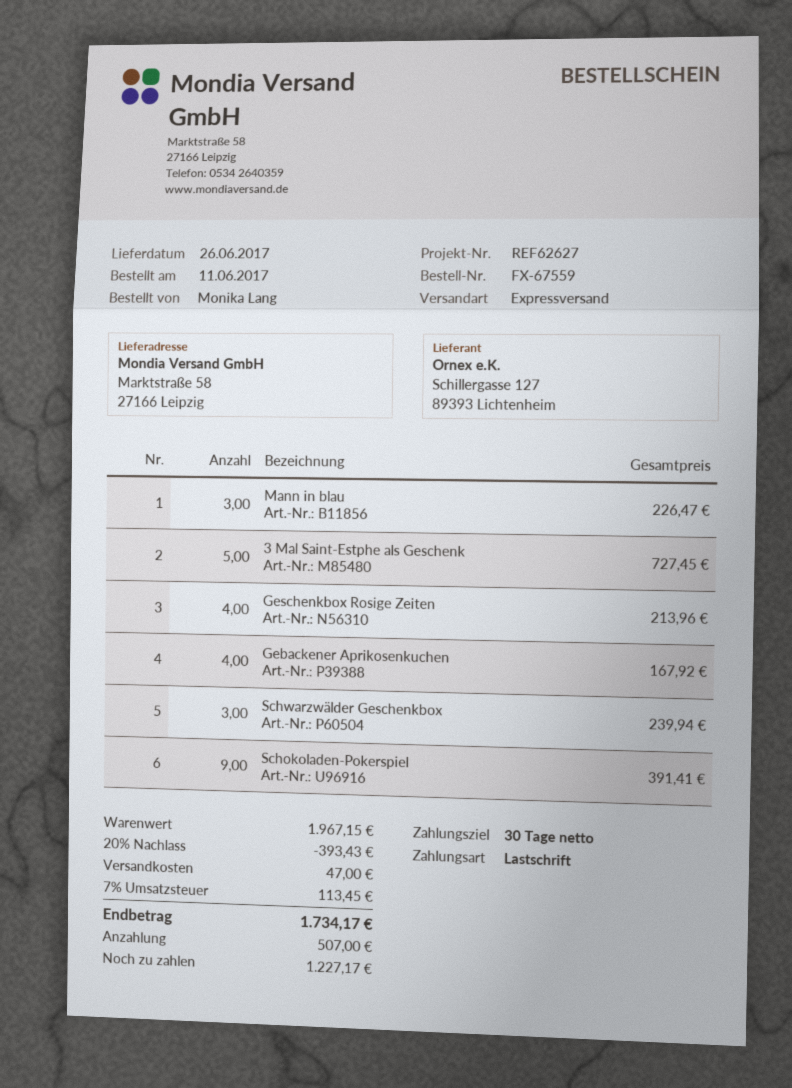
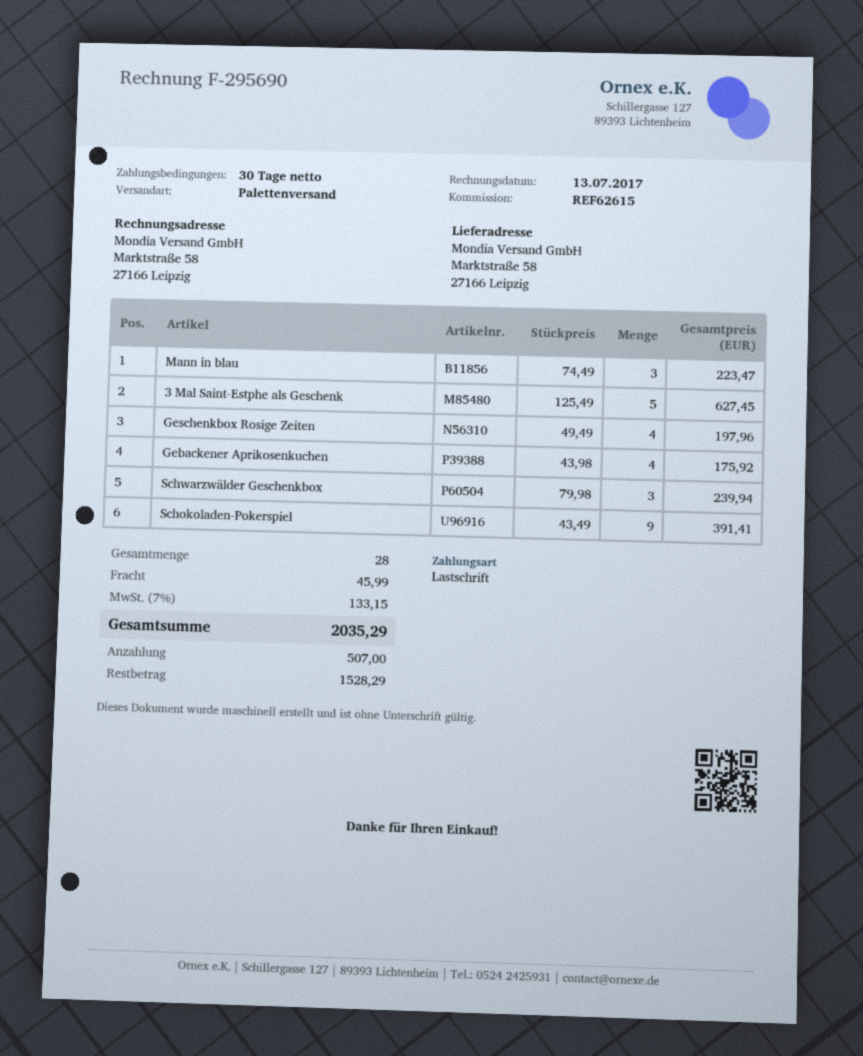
reference: REF62627 -> REF62615
shipping method: express -> pallet freight
Mann in blau: 3 for 226.47 -> 3 for 223.47
3 Mal Saint-Estphe als Geschenk: 5 for 727.45 -> 5 for 627.45
Geschenkbox Rosige Zeiten: 4 for 213.96 -> 4 for 197.96
Gebackener Aprikosenkuchen: 4 for 167.92 -> 4 for 175.92
discount: 20% = 393.43 -> none
shipping: 47.00 -> 45.99
tax: 7% = 113.45 -> 7% = 133.15
total: 1734.17 -> 2035.29
balance: 1227.17 -> 1528.29

